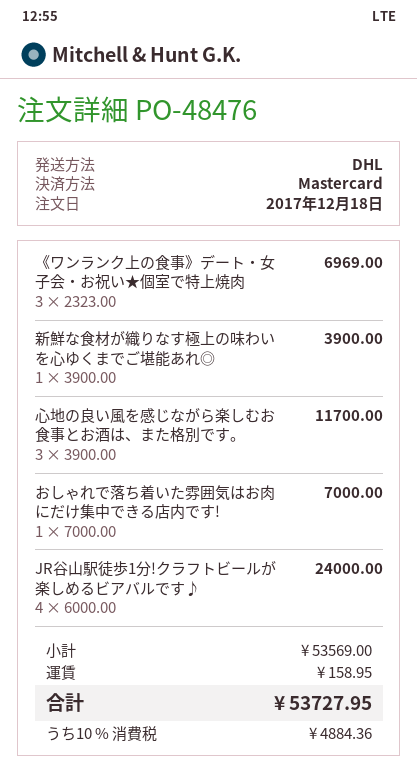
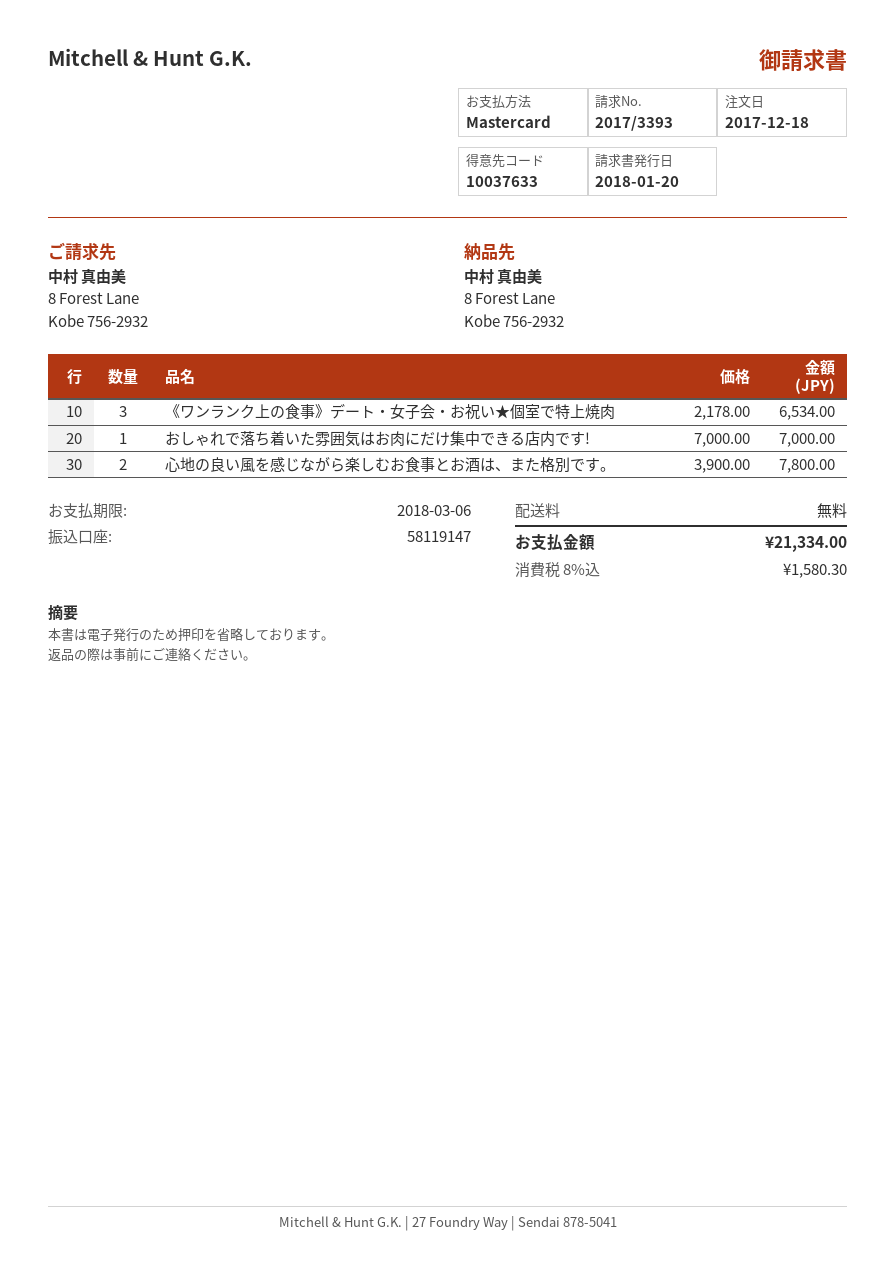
《ワンランク上の食事》デート・女子会・お祝い★個室で特上焼肉: 3 x 2323.00 = 6969.00 -> 3 x 2178.00 = 6534.00
新鮮な食材が織りなす極上の味わいを心ゆくまでご堪能あれ◎: 1 x 3900.00 = 3900.00 -> none
心地の良い風を感じながら楽しむお食事とお酒は、また格別です。: 3 x 3900.00 = 11700.00 -> 2 x 3900.00 = 7800.00
JR谷山駅徒歩1分!クラフトビールが楽しめるビアバルです♪: 4 x 6000.00 = 24000.00 -> none
shipping: 158.95 -> 0.00
tax: 10% = 4884.36 -> 8% = 1580.30
total: 53727.95 -> 21334.00

